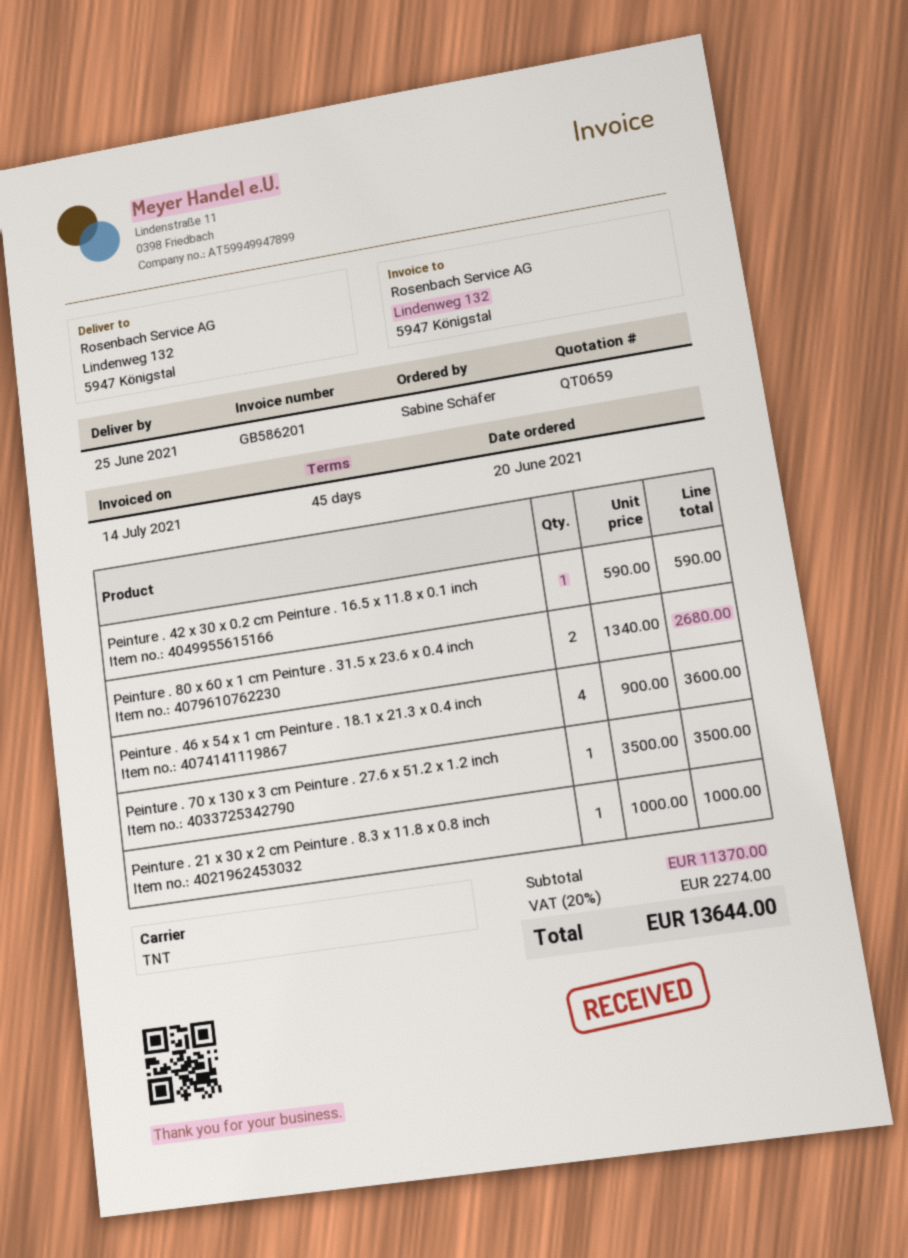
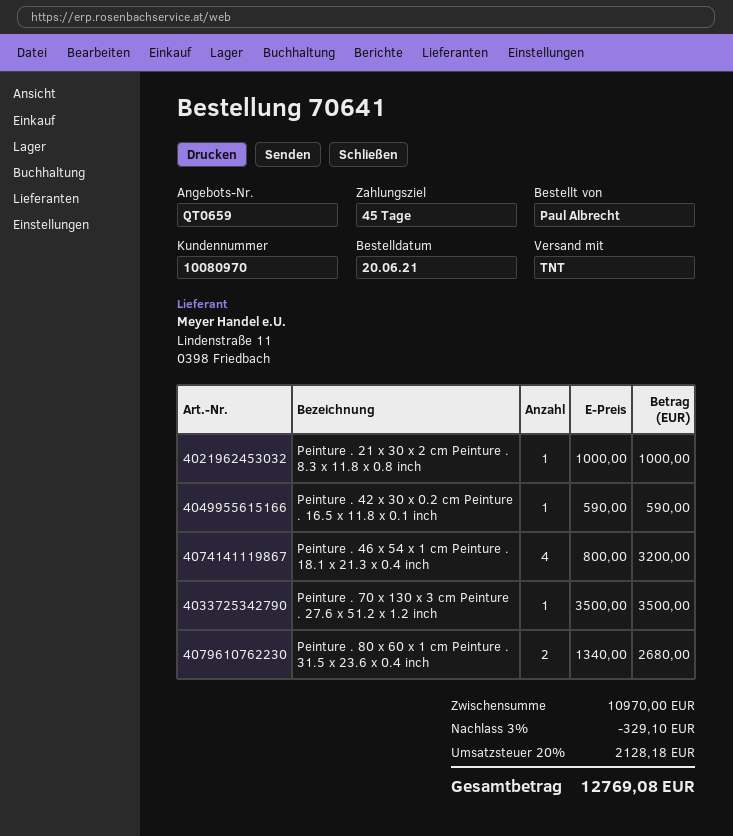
ordered by: Sabine Schäfer -> Paul Albrecht
Peinture . 46 x 54 x 1 cm Peinture . 18.1 x 21.3 x 0.4 inch: 4 x 900.00 = 3600.00 -> 4 x 800.00 = 3200.00
subtotal: 11370.00 -> 10970.00
discount: none -> 3% = 329.10
tax: 20% = 2274.00 -> 20% = 2128.18
total: 13644.00 -> 12769.08

